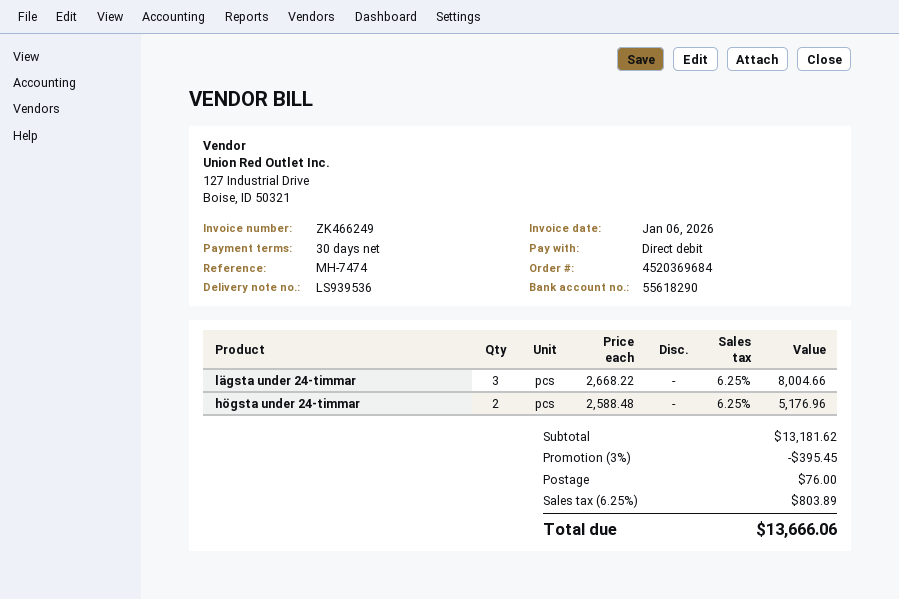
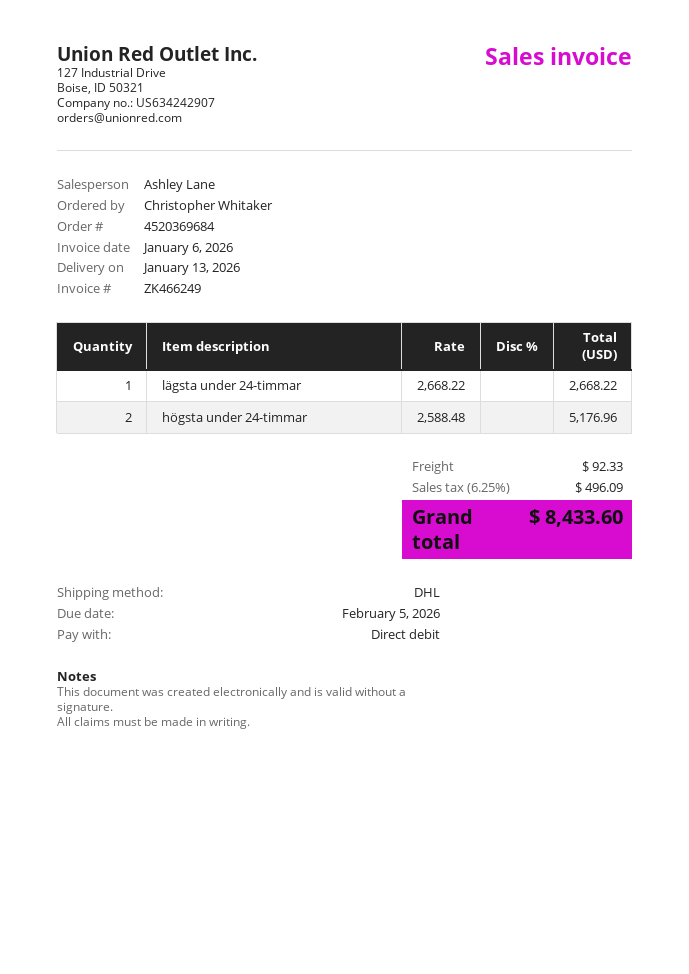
lägsta under 24-timmar: 3 x 2668.22 = 8004.66 -> 1 x 2668.22 = 2668.22
discount: 3% = 395.45 -> none
shipping: 76.00 -> 92.33
tax: 6.25% = 803.89 -> 6.25% = 496.09
total: 13666.06 -> 8433.60

